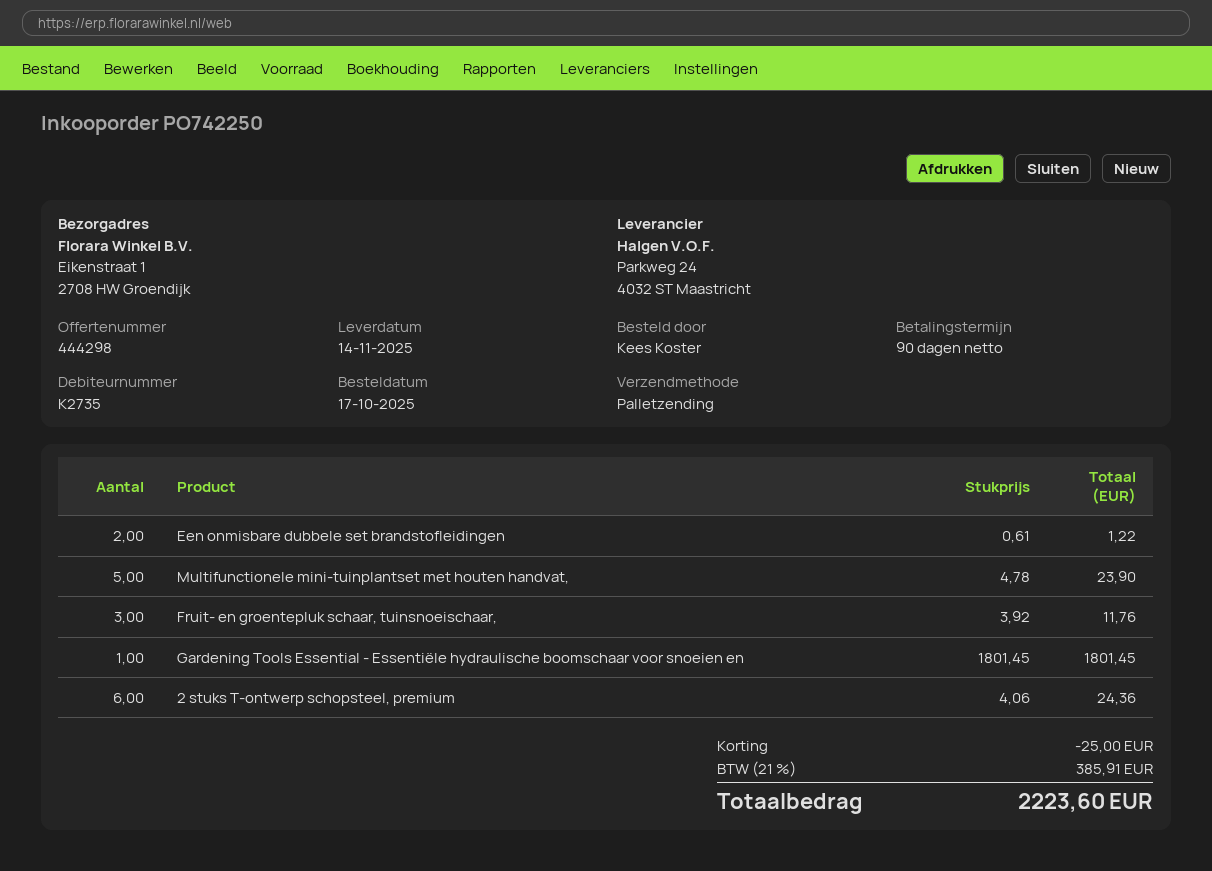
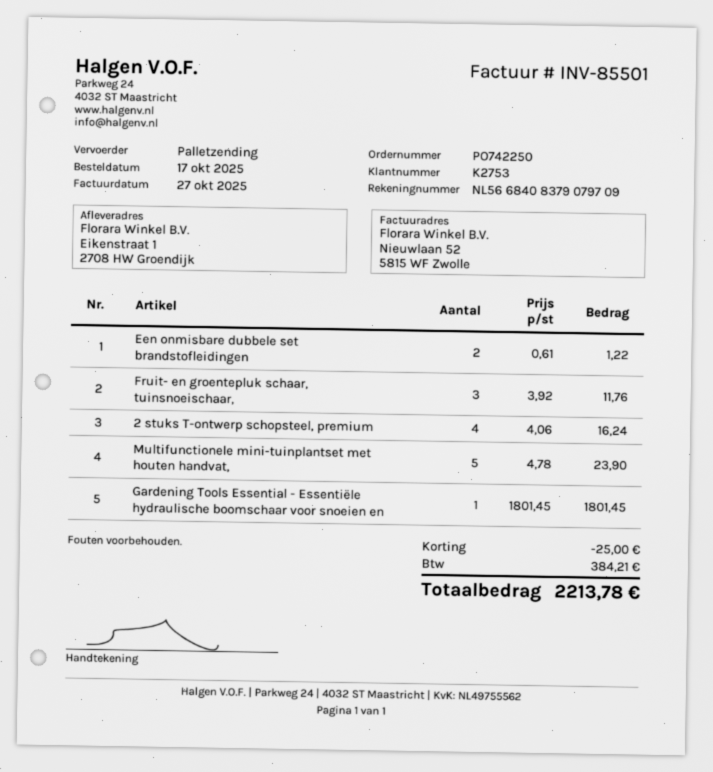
customer number: K2735 -> K2753
2 stuks T-ontwerp schopsteel, premium: 6 x 4.06 = 24.36 -> 4 x 4.06 = 16.24
tax: 385.91 -> 384.21
total: 2223.60 -> 2213.78

